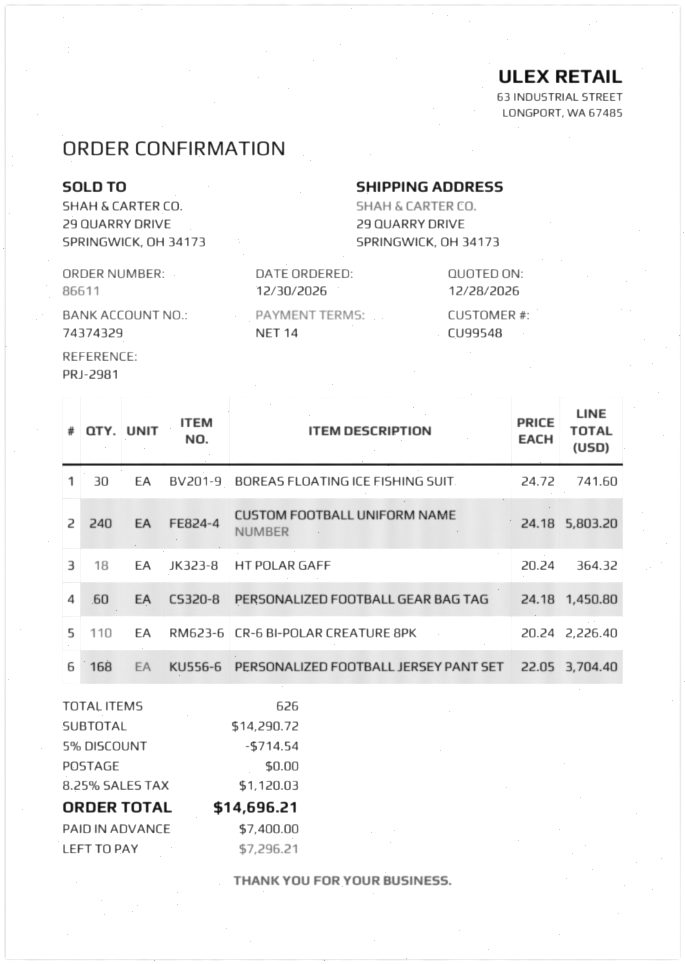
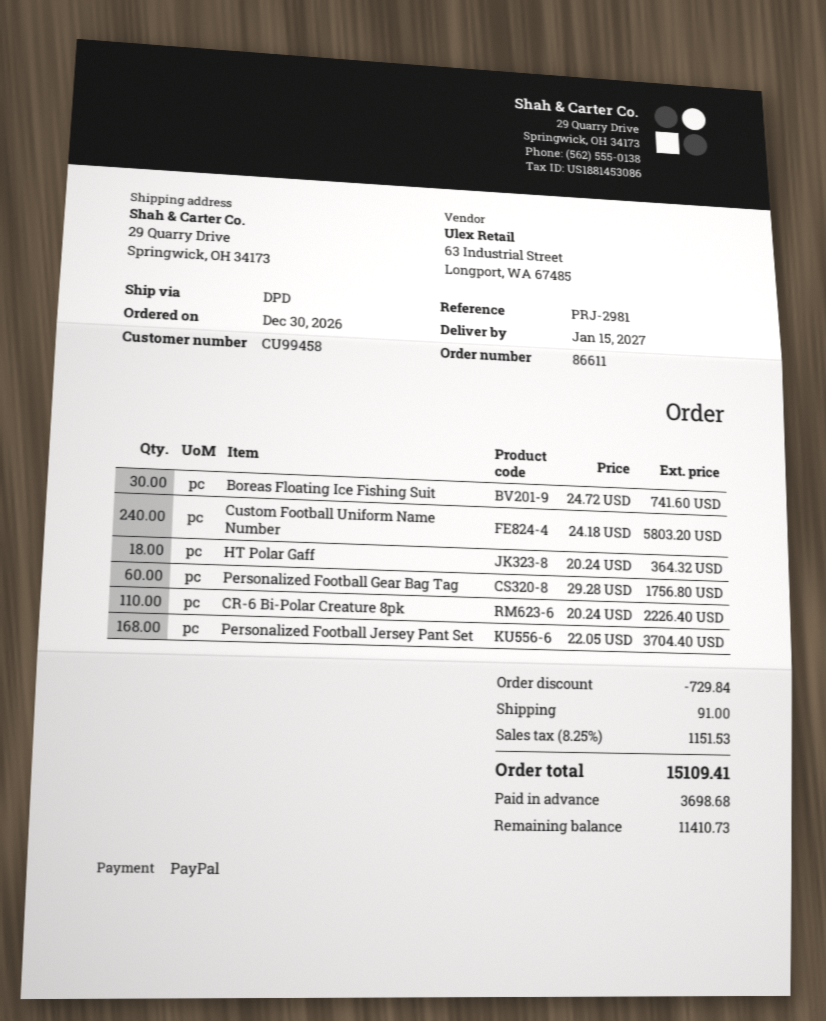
customer number: CU99548 -> CU99458
PERSONALIZED FOOTBALL GEAR BAG TAG: 60 x 24.18 = 1450.80 -> 60 x 29.28 = 1756.80
discount: 714.54 -> 729.84
shipping: 0.00 -> 91.00
tax: 8.25% = 1120.03 -> 8.25% = 1151.53
total: 14696.21 -> 15109.41
deposit: 7400.00 -> 3698.68
balance: 7296.21 -> 11410.73

